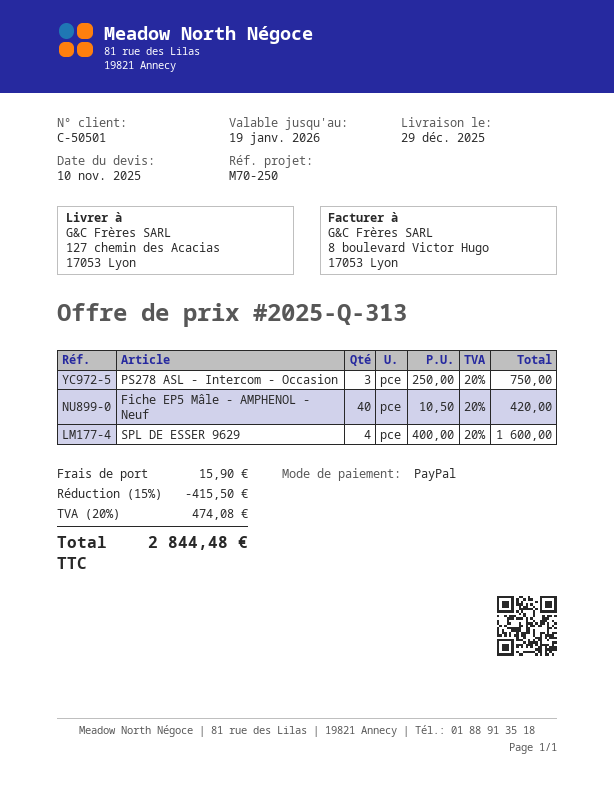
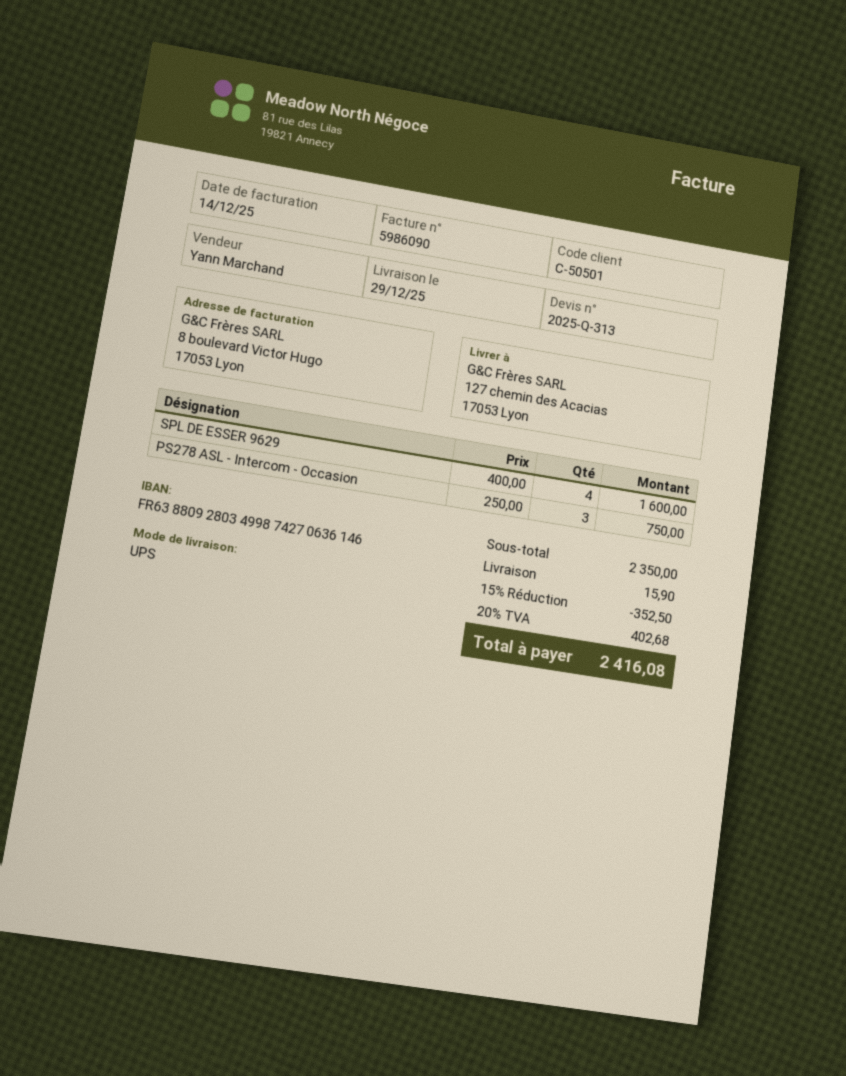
Fiche EP5 Mâle - AMPHENOL - Neuf: 40 x 10.50 = 420.00 -> none
discount: 15% = 415.50 -> 15% = 352.50
tax: 20% = 474.08 -> 20% = 402.68
total: 2844.48 -> 2416.08

